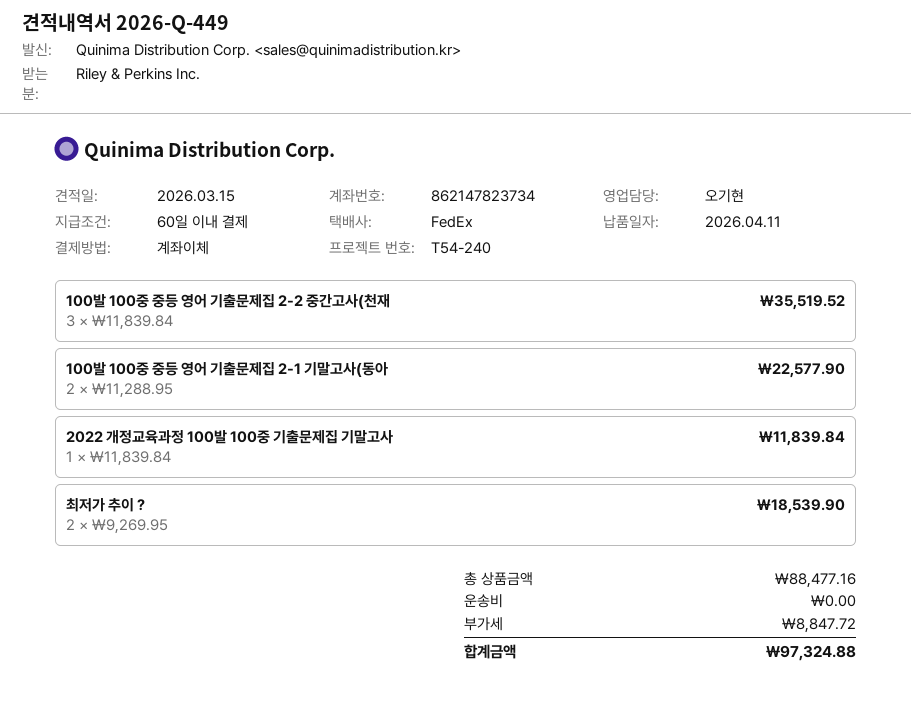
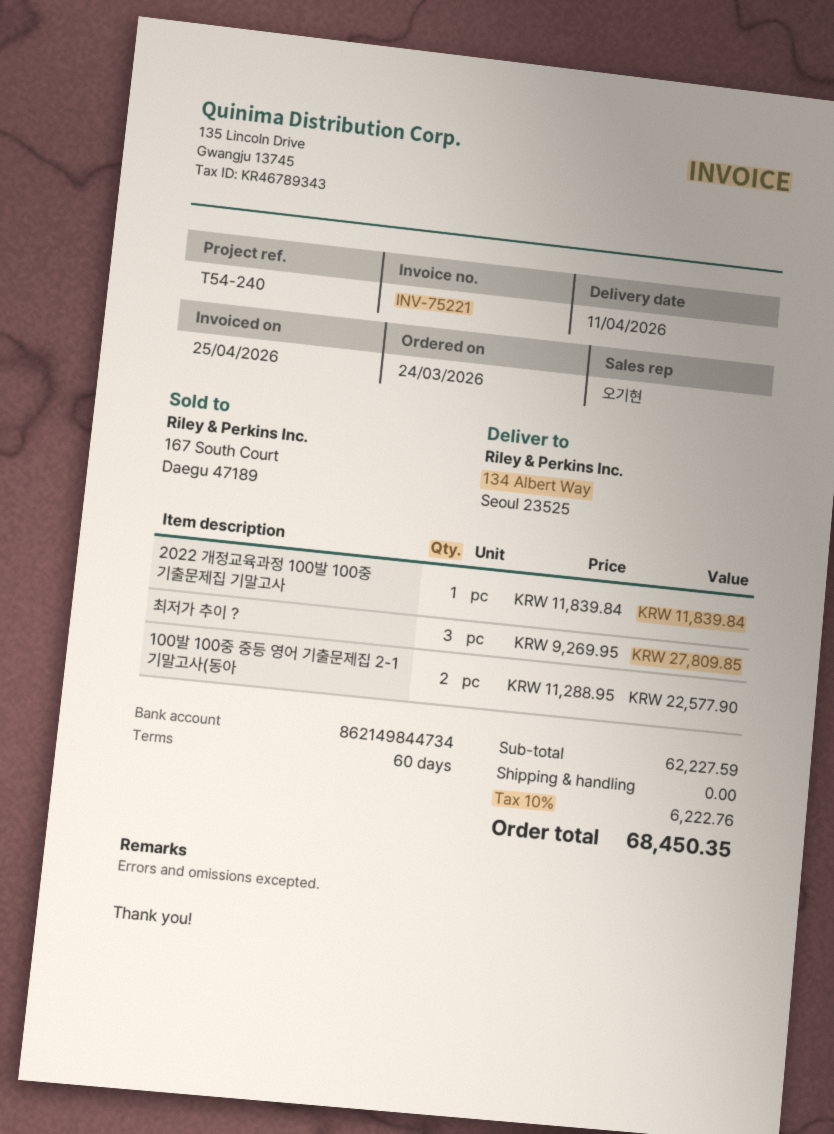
bank account: 862147823734 -> 862149844734
100발 100중 중등 영어 기출문제집 2-2 중간고사(천재: 3 x 11839.84 = 35519.52 -> none
최저가 추이 ?: 2 x 9269.95 = 18539.90 -> 3 x 9269.95 = 27809.85
subtotal: 88477.16 -> 62227.59
tax: 8847.72 -> 6222.76
total: 97324.88 -> 68450.35

